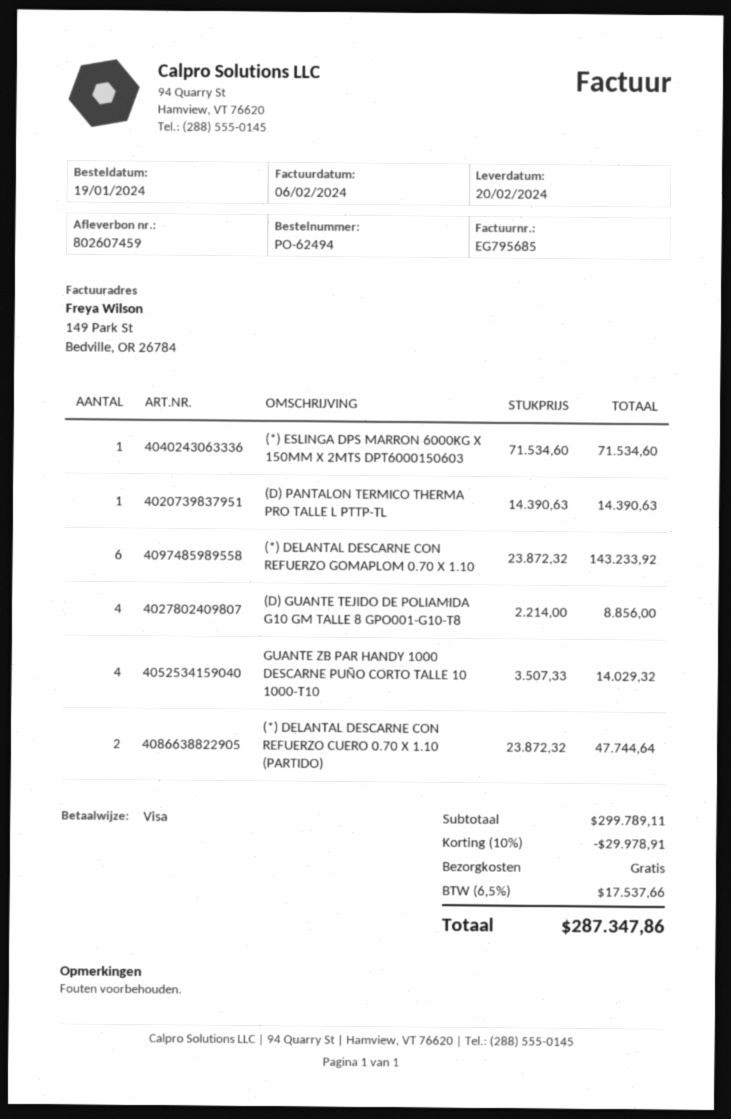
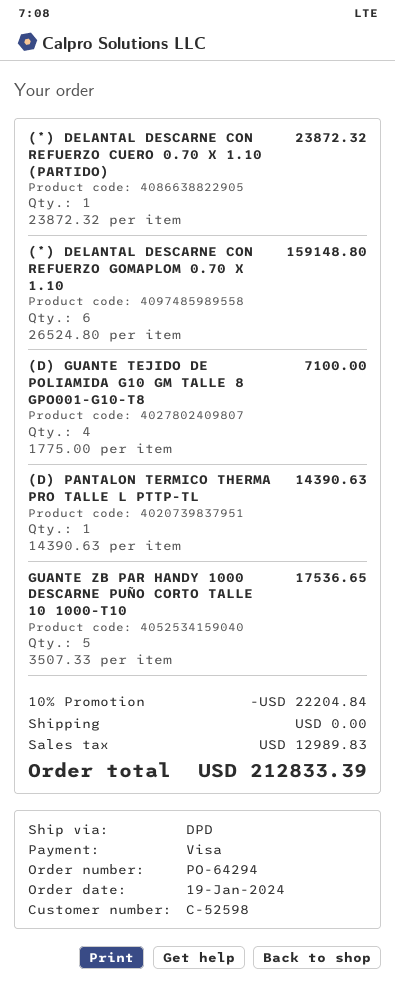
order number: PO-62494 -> PO-64294
(*) ESLINGA DPS MARRON 6000KG X 150MM X 2MTS DPT6000150603: 1 x 71534.60 = 71534.60 -> none
(*) DELANTAL DESCARNE CON REFUERZO GOMAPLOM 0.70 X 1.10: 6 x 23872.32 = 143233.92 -> 6 x 26524.80 = 159148.80
(D) GUANTE TEJIDO DE POLIAMIDA G10 GM TALLE 8 GPO001-G10-T8: 4 x 2214.00 = 8856.00 -> 4 x 1775.00 = 7100.00
GUANTE ZB PAR HANDY 1000 DESCARNE PUÑO CORTO TALLE 10 1000-T10: 4 x 3507.33 = 14029.32 -> 5 x 3507.33 = 17536.65
(*) DELANTAL DESCARNE CON REFUERZO CUERO 0.70 X 1.10 (PARTIDO): 2 x 23872.32 = 47744.64 -> 1 x 23872.32 = 23872.32
discount: 10% = 29978.91 -> 10% = 22204.84
tax: 17537.66 -> 12989.83
total: 287347.86 -> 212833.39

